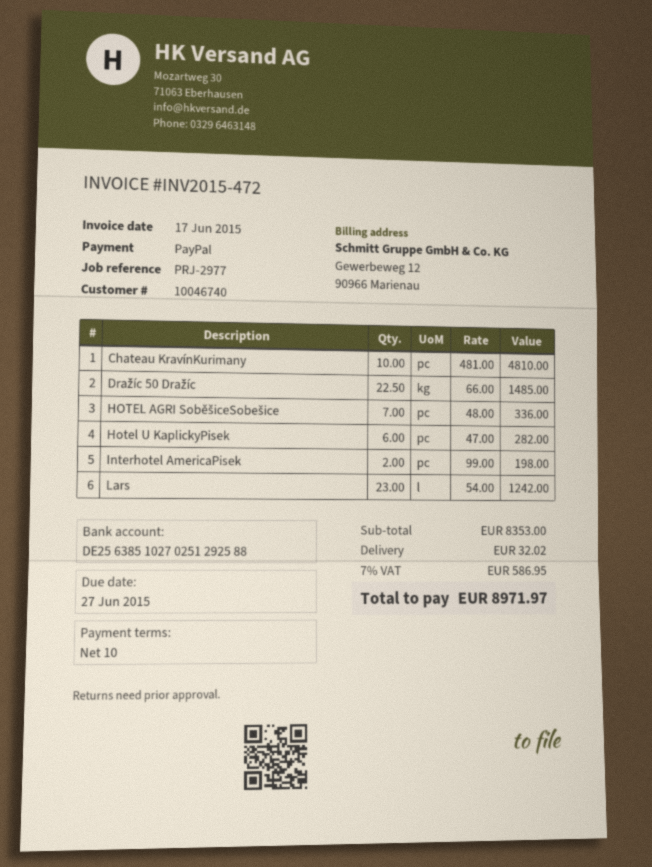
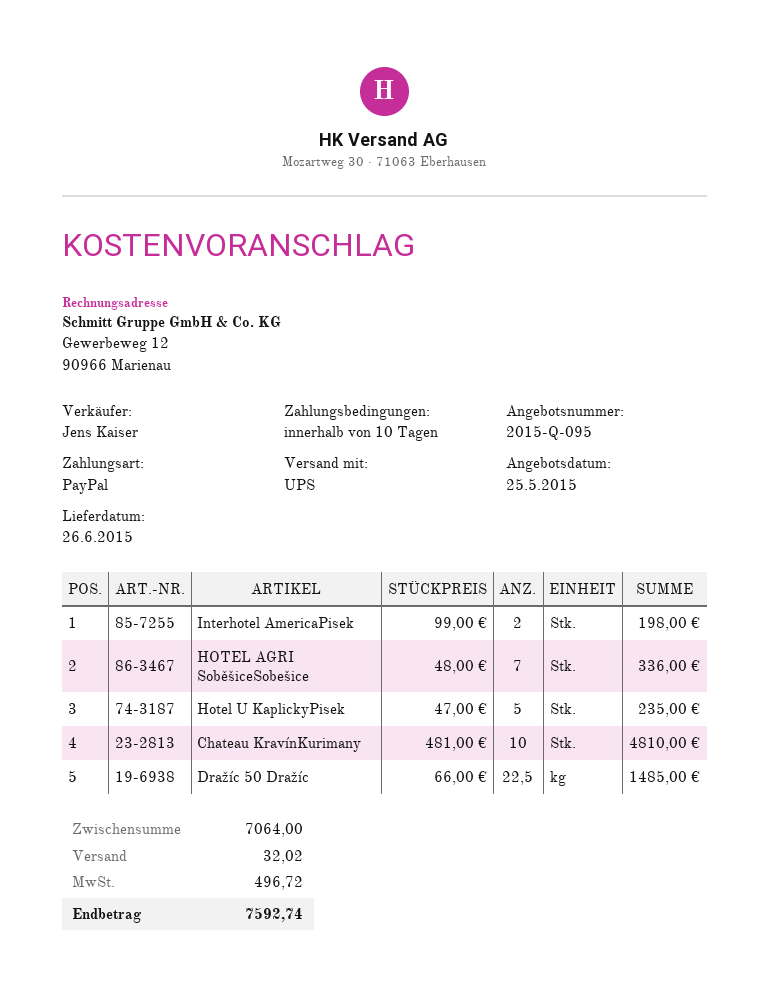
Hotel U KaplickyPisek: 6 x 47.00 = 282.00 -> 5 x 47.00 = 235.00
Lars: 23 x 54.00 = 1242.00 -> none
subtotal: 8353.00 -> 7064.00
tax: 586.95 -> 496.72
total: 8971.97 -> 7592.74

